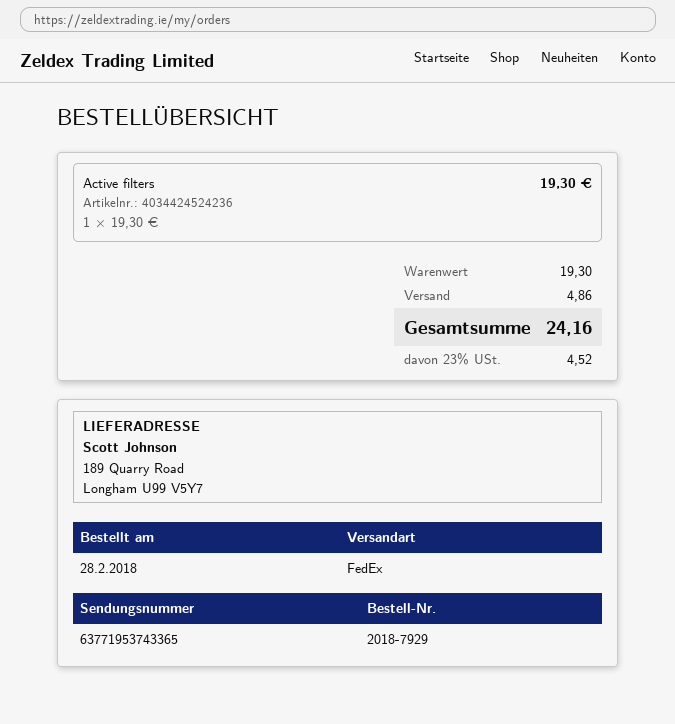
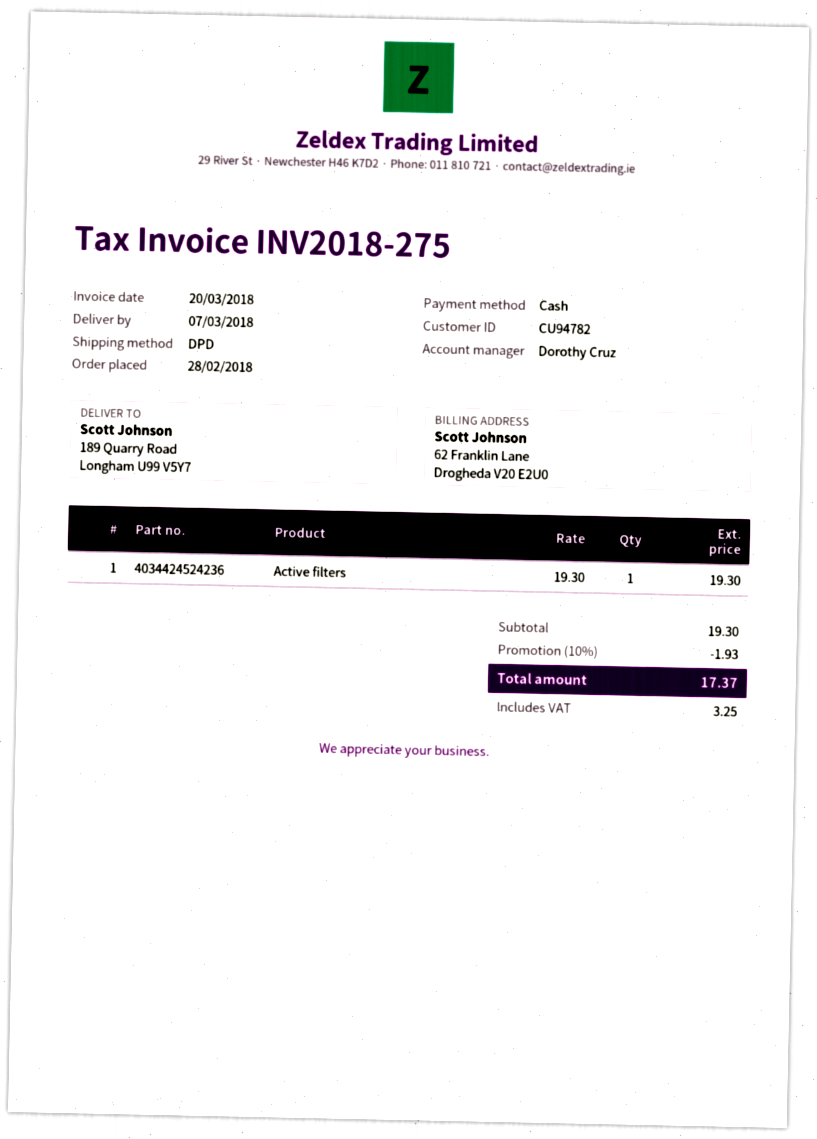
shipping method: FedEx -> DPD
discount: none -> 10% = 1.93
shipping: 4.86 -> none
tax: 4.52 -> 3.25
total: 24.16 -> 17.37

